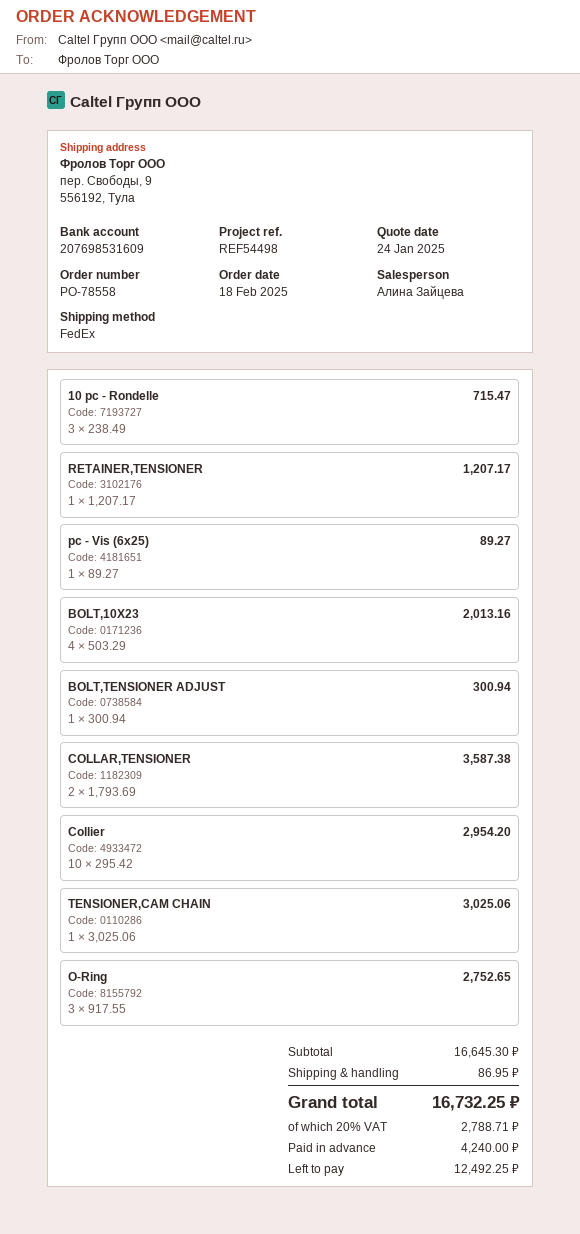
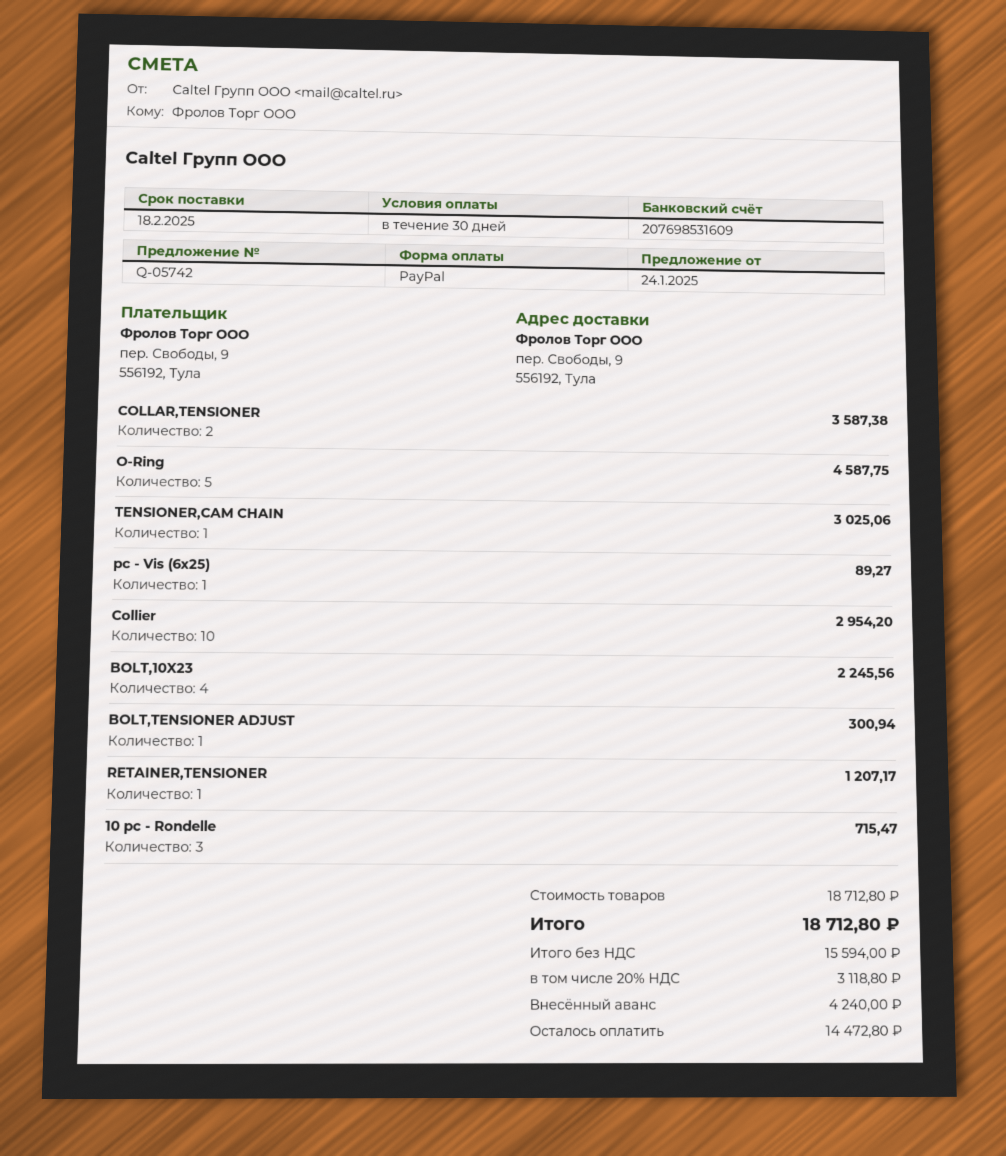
BOLT,10X23: 4 for 2013.16 -> 4 for 2245.56
O-Ring: 3 for 2752.65 -> 5 for 4587.75
subtotal: 16645.30 -> 18712.80
shipping: 86.95 -> none
tax: 20% = 2788.71 -> 20% = 3118.80
total: 16732.25 -> 18712.80
balance: 12492.25 -> 14472.80

